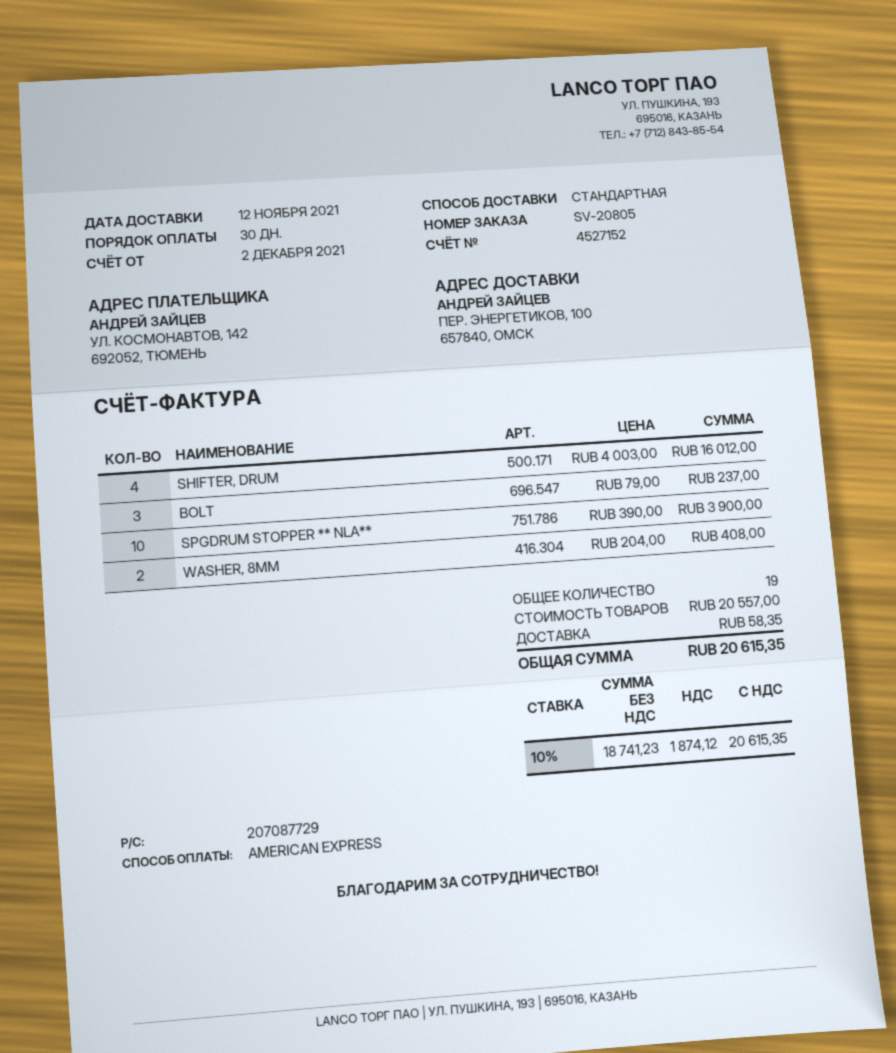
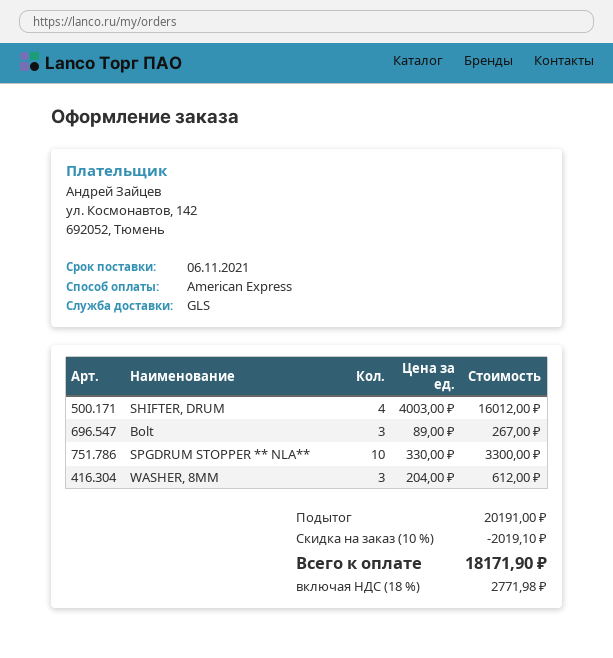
delivery date: 2021-11-12 -> 2021-11-06
shipping method: standard -> GLS
BOLT: 3 x 79.00 = 237.00 -> 3 x 89.00 = 267.00
SPGDRUM STOPPER ** NLA**: 10 x 390.00 = 3900.00 -> 10 x 330.00 = 3300.00
WASHER, 8MM: 2 x 204.00 = 408.00 -> 3 x 204.00 = 612.00
subtotal: 20557.00 -> 20191.00
discount: none -> 10% = 2019.10
shipping: 58.35 -> none
tax: 10% = 1874.12 -> 18% = 2771.98
total: 20615.35 -> 18171.90

